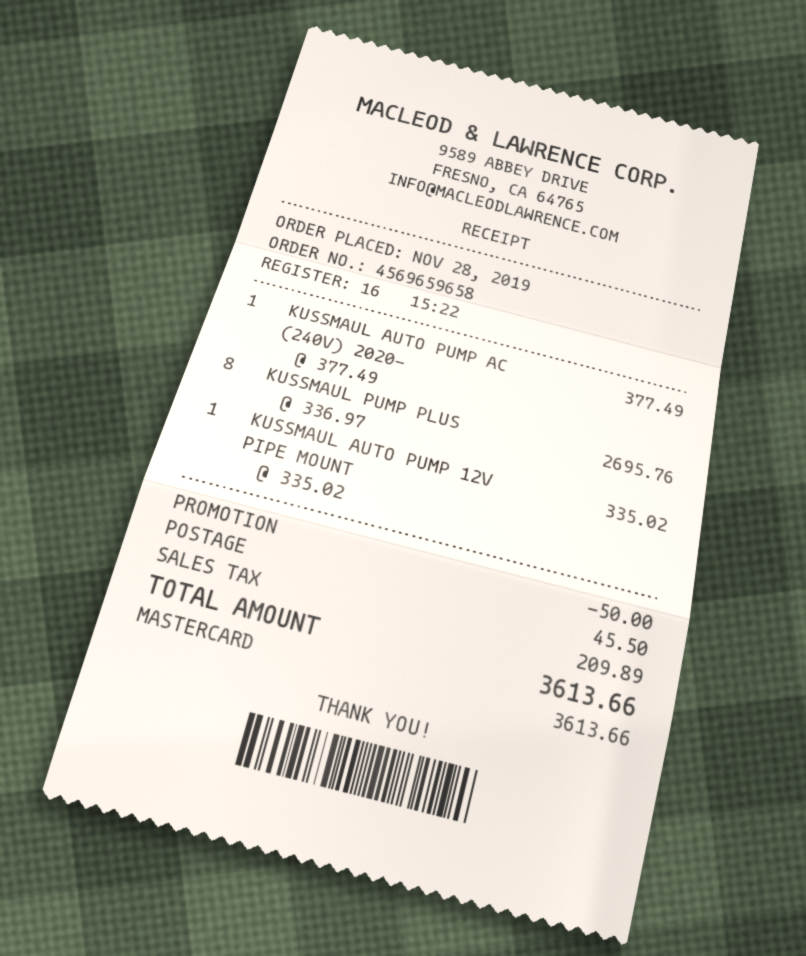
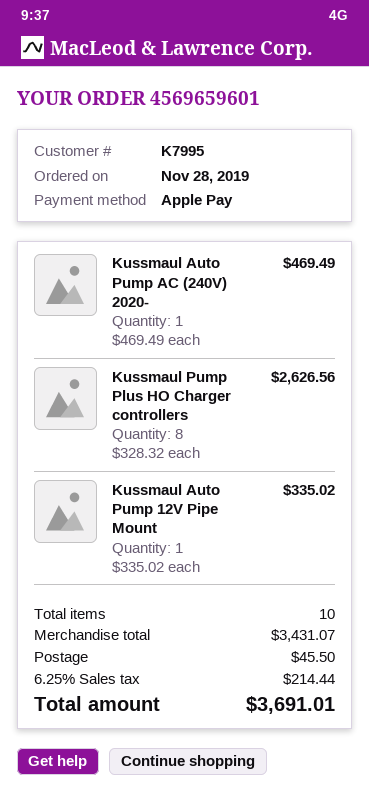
order number: 4569659658 -> 4569659601
payment method: Mastercard -> Apple Pay
KUSSMAUL AUTO PUMP AC (240V) 2020-: 1 x 377.49 = 377.49 -> 1 x 469.49 = 469.49
KUSSMAUL PUMP PLUS: 8 x 336.97 = 2695.76 -> 8 x 328.32 = 2626.56
discount: 50.00 -> none
tax: 209.89 -> 214.44
total: 3613.66 -> 3691.01

